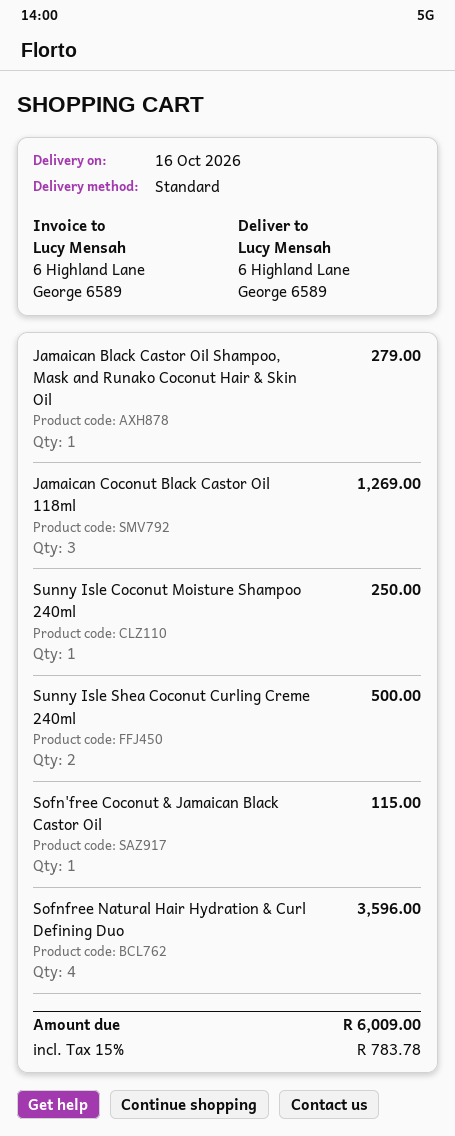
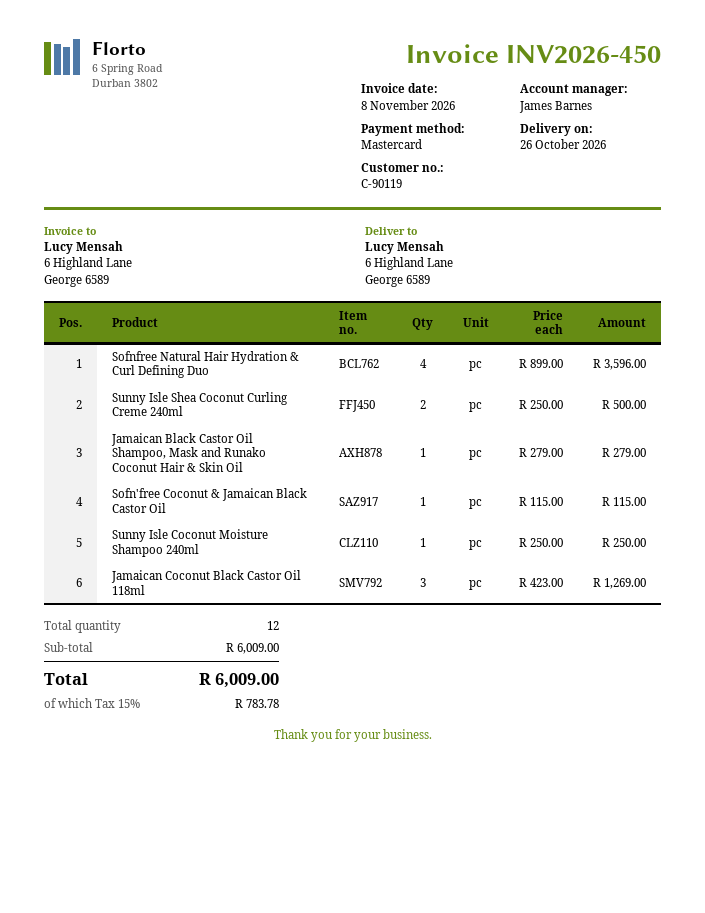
delivery date: 2026-10-16 -> 2026-10-26

